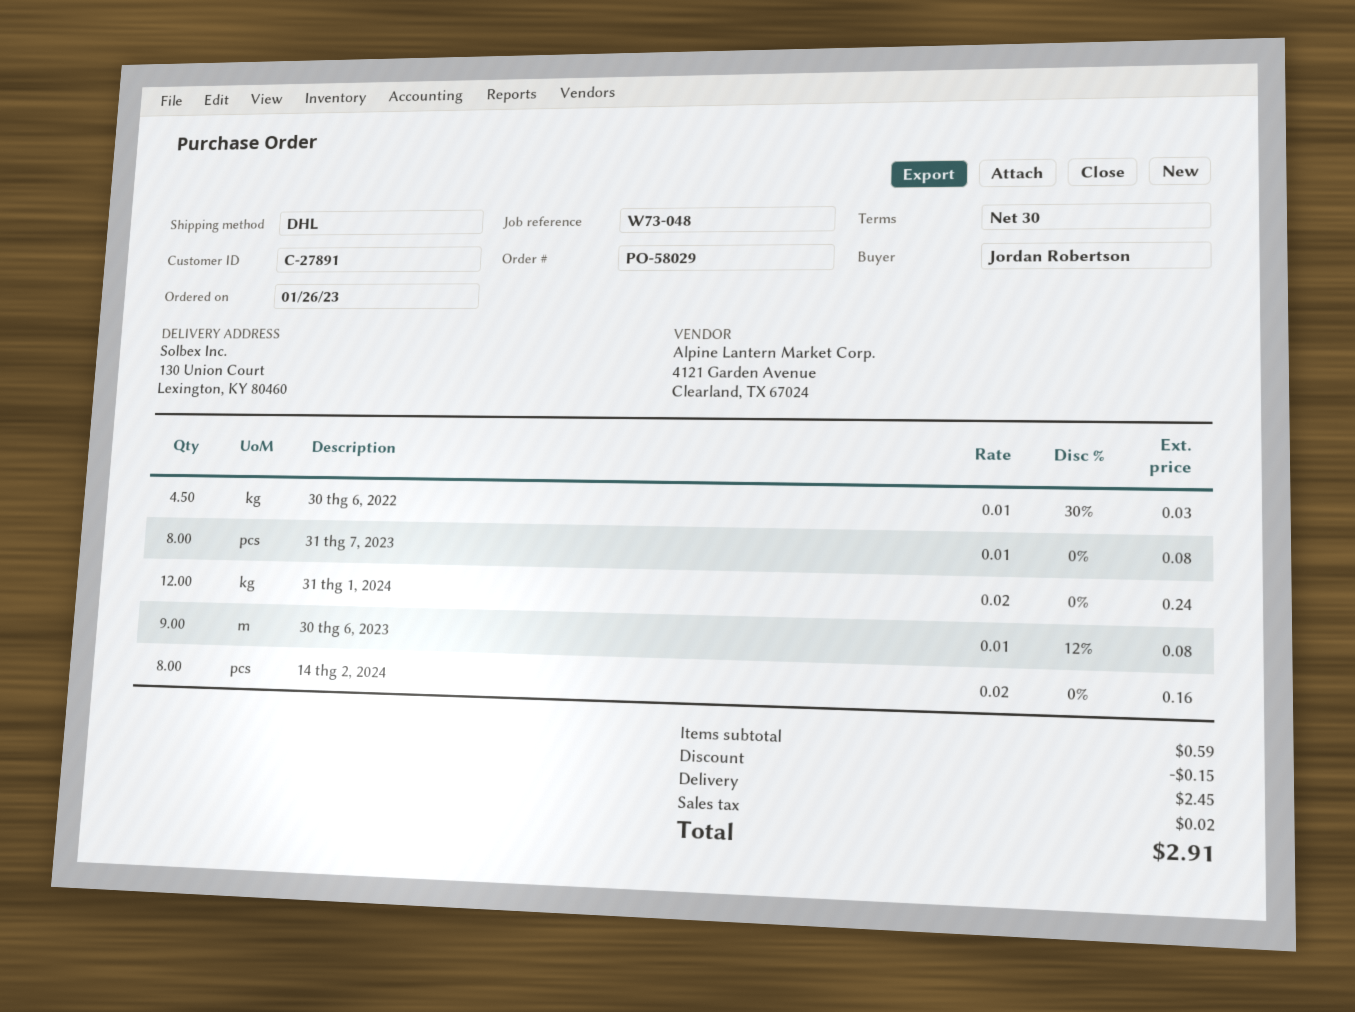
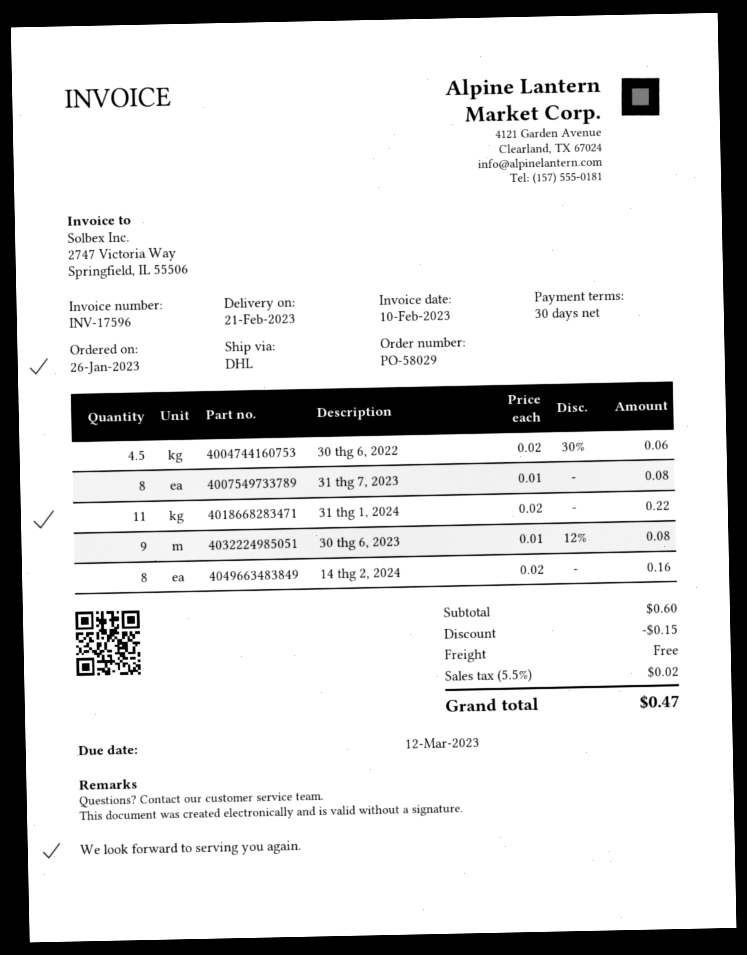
30 thg 6, 2022: 4.5 x 0.01 - 30% = 0.03 -> 4.5 x 0.02 - 30% = 0.06
31 thg 1, 2024: 12 x 0.02 = 0.24 -> 11 x 0.02 = 0.22
subtotal: 0.59 -> 0.60
shipping: 2.45 -> 0.00
total: 2.91 -> 0.47

